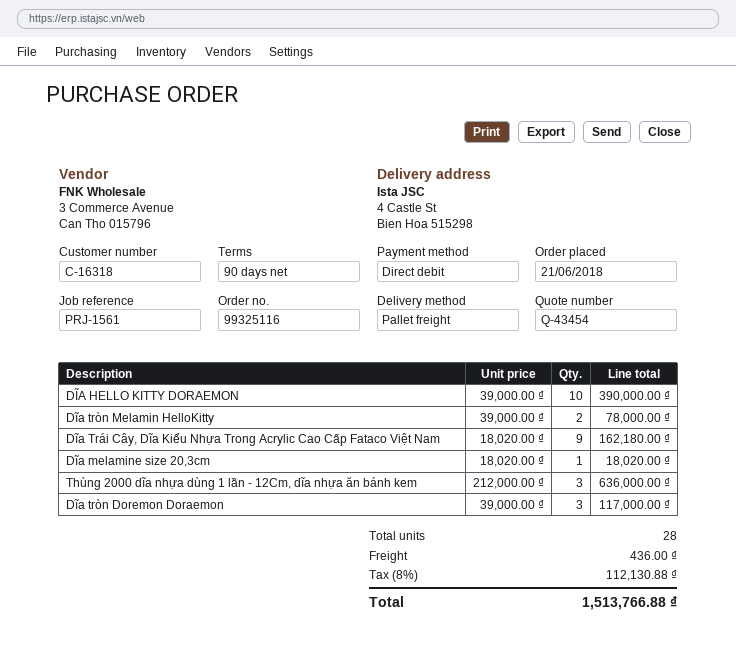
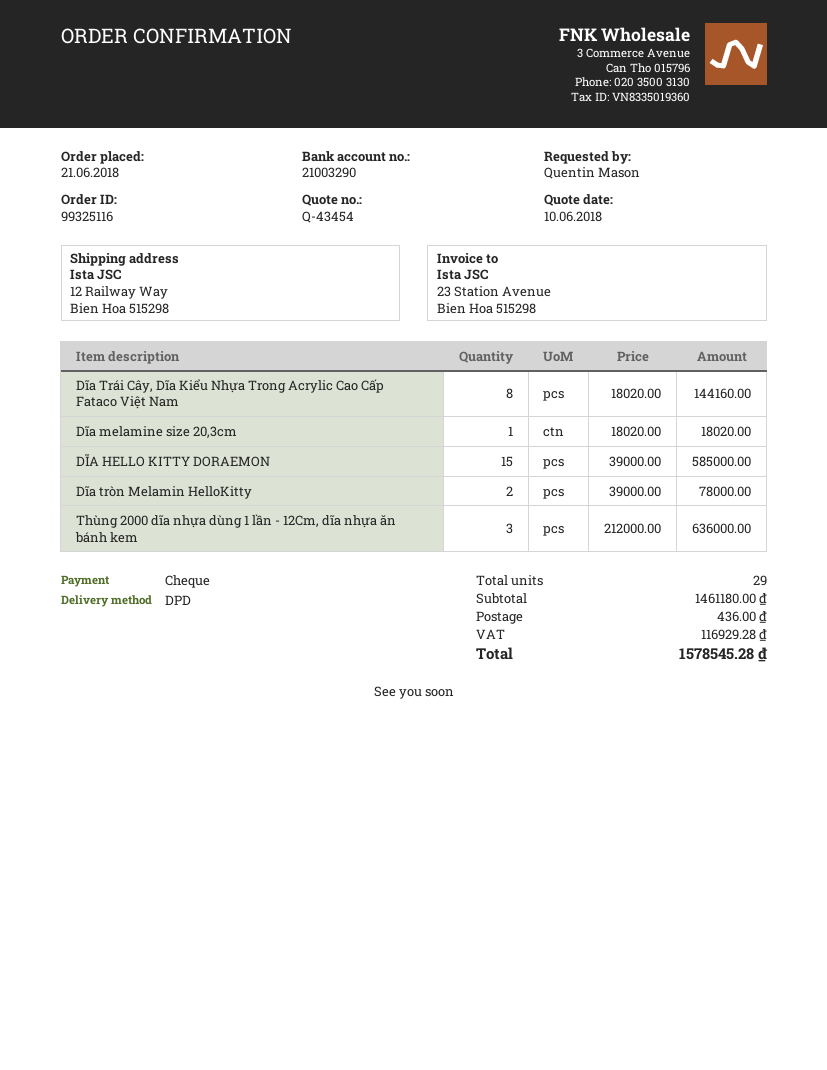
payment method: direct debit -> cheque
shipping method: pallet freight -> DPD
ship to: 4 Castle St, Bien Hoa 515298 -> 12 Railway Way, Bien Hoa 515298
DĨA HELLO KITTY DORAEMON: 10 x 39000.00 = 390000.00 -> 15 x 39000.00 = 585000.00
Dĩa Trái Cây, Dĩa Kiểu Nhựa Trong Acrylic Cao Cấp Fataco Việt Nam: 9 x 18020.00 = 162180.00 -> 8 x 18020.00 = 144160.00
Dĩa tròn Doremon Doraemon: 3 x 39000.00 = 117000.00 -> none
total quantity: 28 -> 29
tax: 112130.88 -> 116929.28
total: 1513766.88 -> 1578545.28

